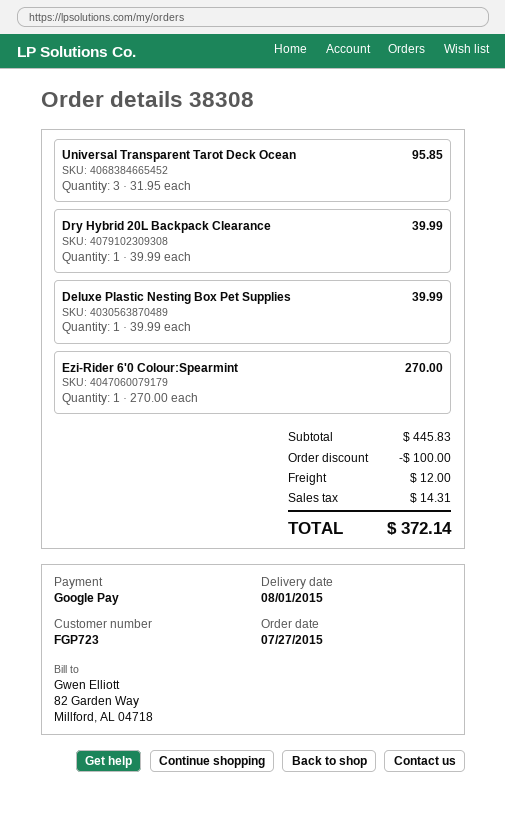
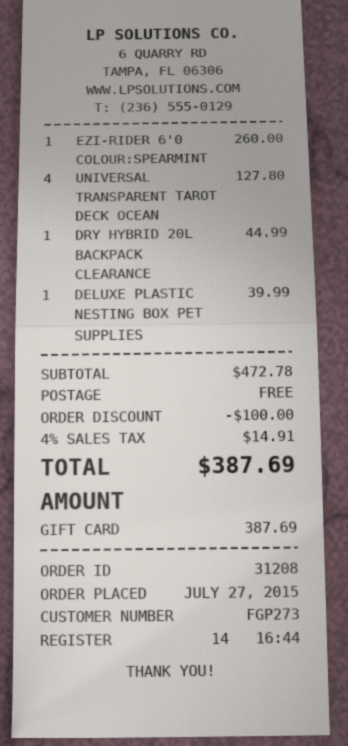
order number: 38308 -> 31208
customer number: FGP723 -> FGP273
payment method: Google Pay -> gift card
Universal Transparent Tarot Deck Ocean: 3 for 95.85 -> 4 for 127.80
Dry Hybrid 20L Backpack Clearance: 1 for 39.99 -> 1 for 44.99
Ezi-Rider 6'0 Colour:Spearmint: 1 for 270.00 -> 1 for 260.00
subtotal: 445.83 -> 472.78
shipping: 12.00 -> 0.00
tax: 14.31 -> 14.91
total: 372.14 -> 387.69

